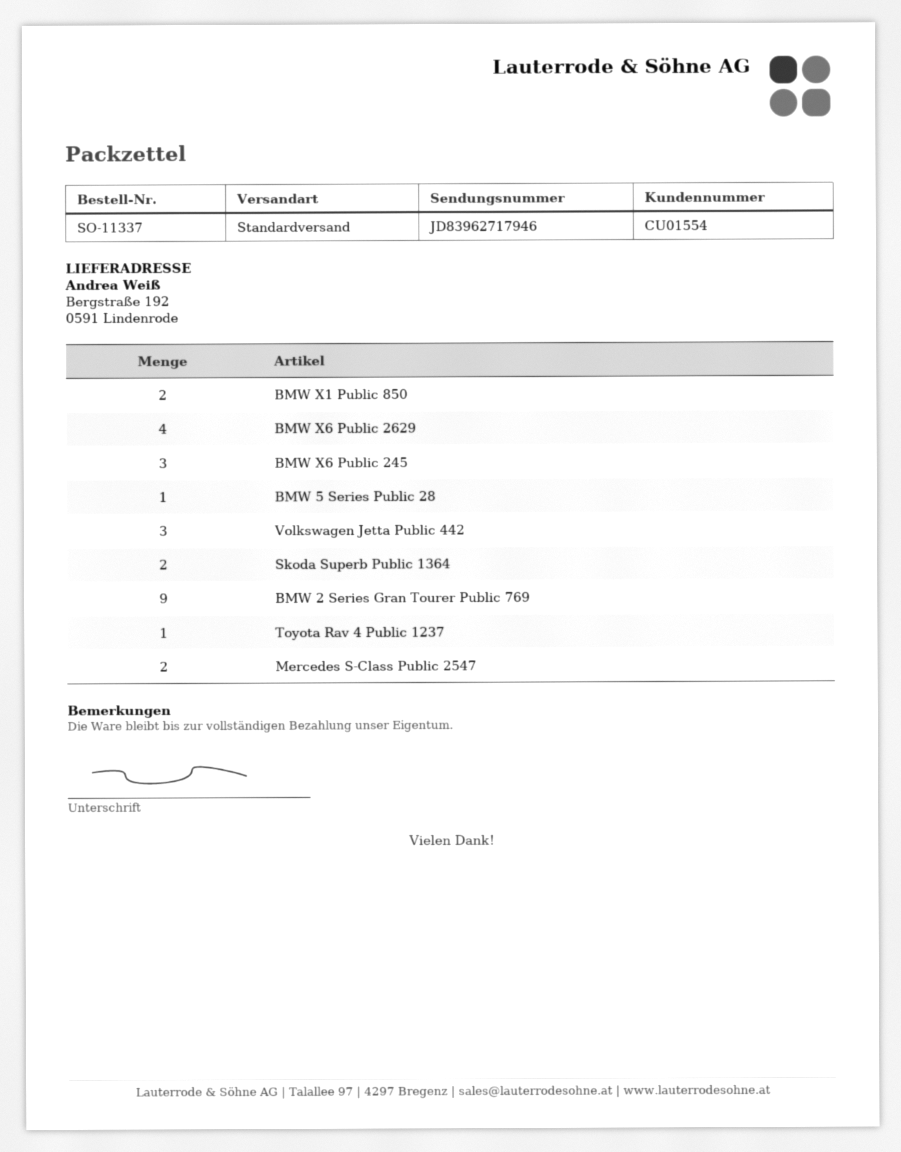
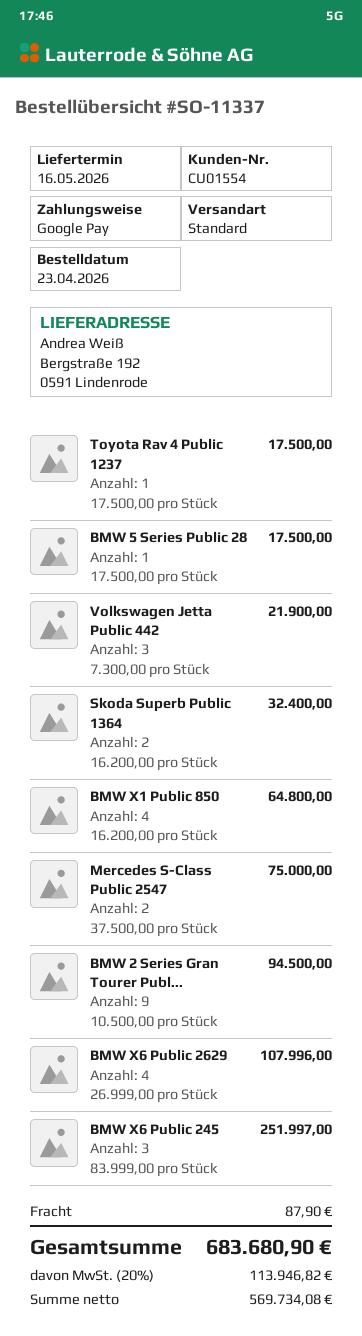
BMW X1 Public 850: 2 -> 4

